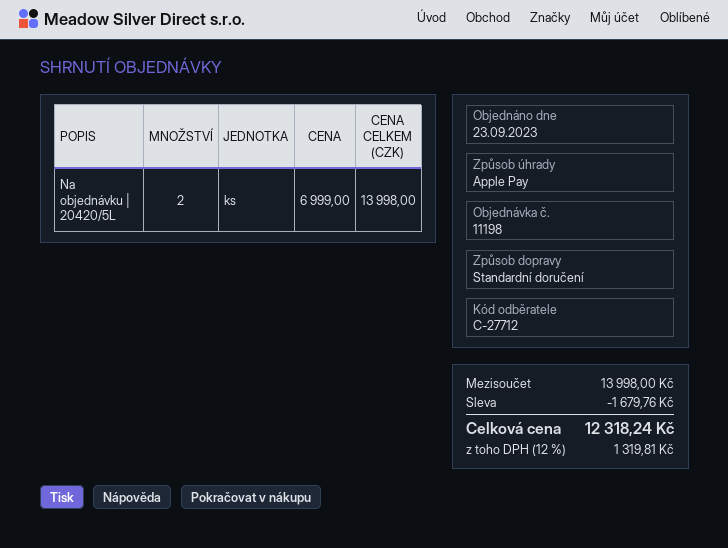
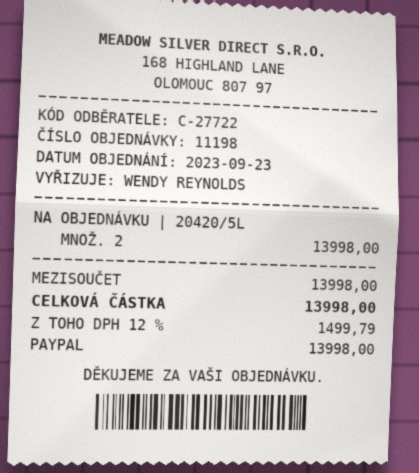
customer number: C-27712 -> C-27722
payment method: Apple Pay -> PayPal
discount: 1679.76 -> none
tax: 12% = 1319.81 -> 12% = 1499.79
total: 12318.24 -> 13998.00

